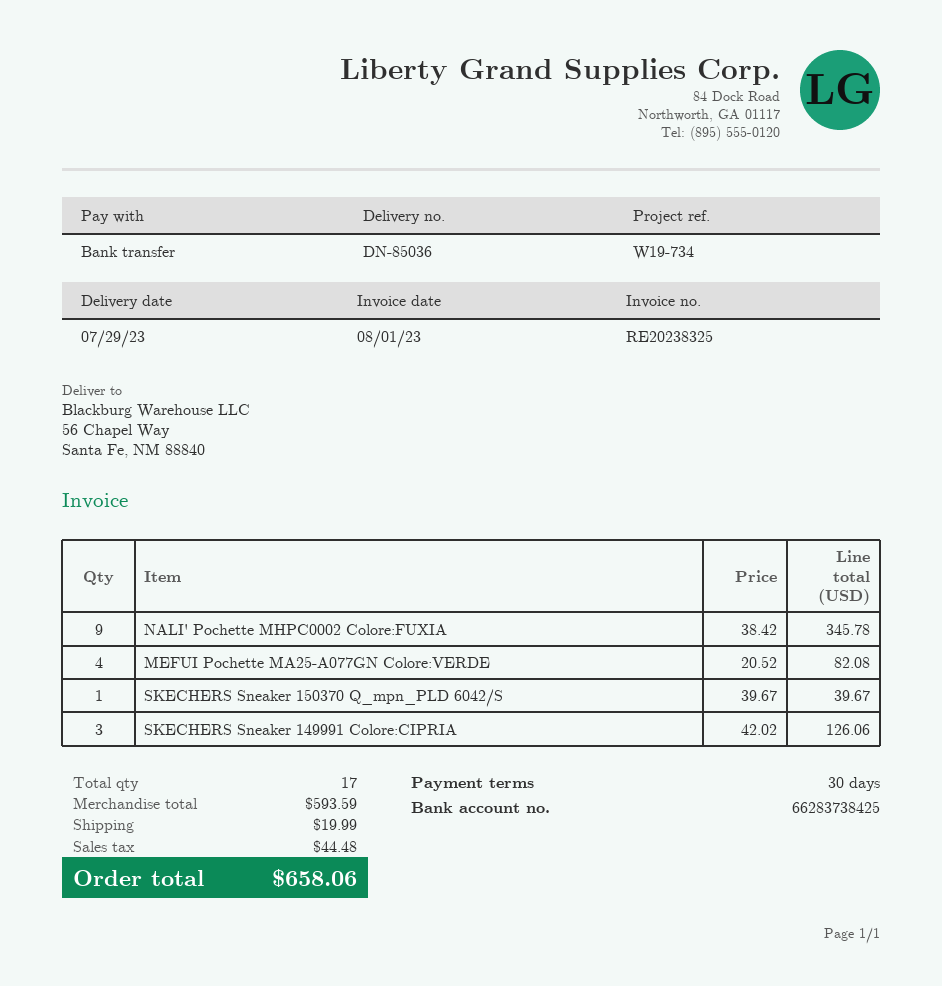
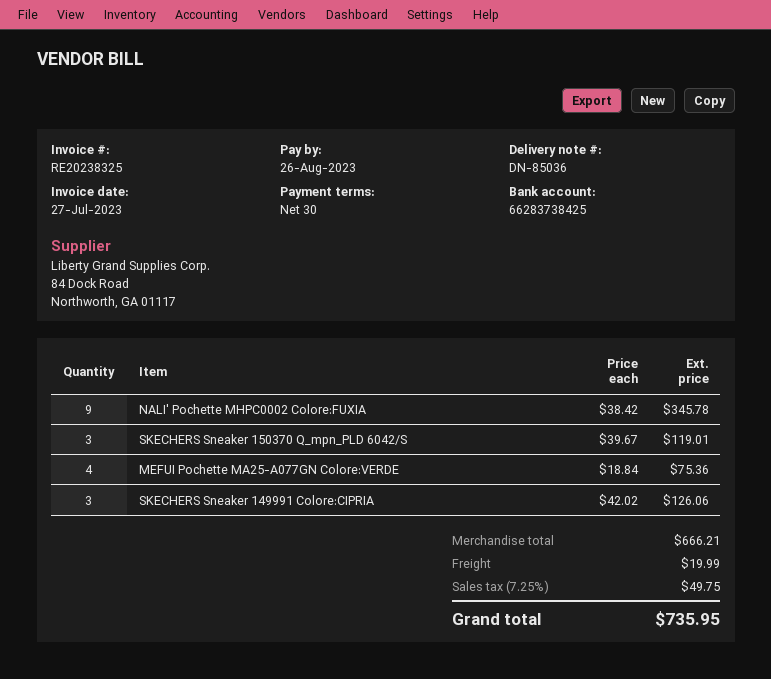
invoice date: 2023-08-01 -> 2023-07-27
MEFUI Pochette MA25-A077GN Colore:VERDE: 4 x 20.52 = 82.08 -> 4 x 18.84 = 75.36
SKECHERS Sneaker 150370 Q_mpn_PLD 6042/S: 1 x 39.67 = 39.67 -> 3 x 39.67 = 119.01
subtotal: 593.59 -> 666.21
tax: 44.48 -> 49.75
total: 658.06 -> 735.95

